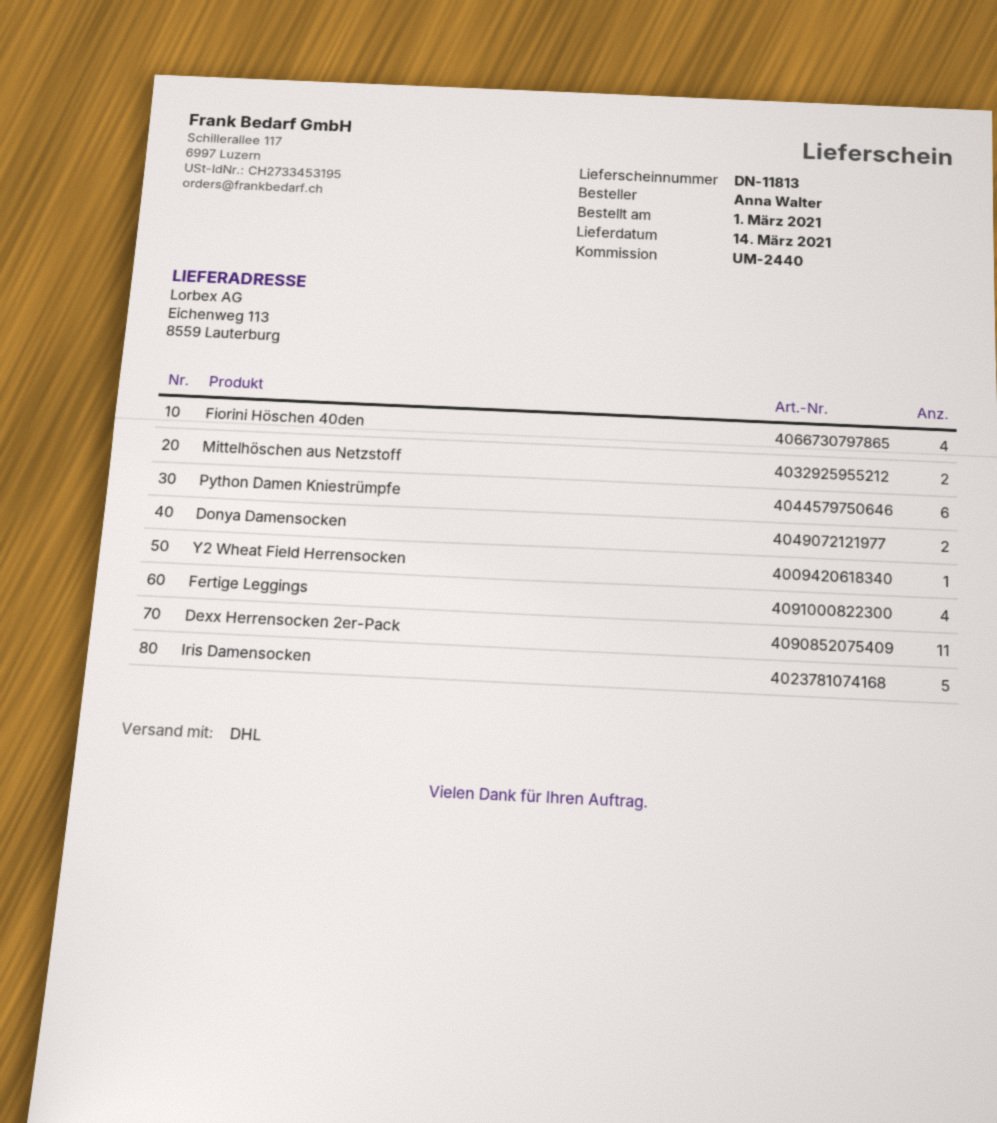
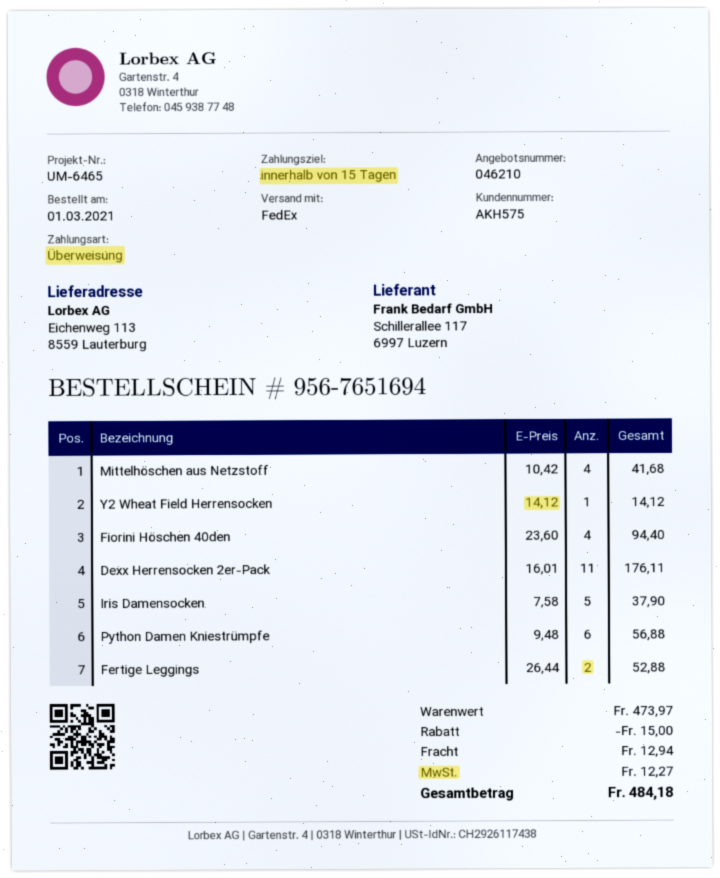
reference: UM-2440 -> UM-6465
shipping method: DHL -> FedEx
Mittelhöschen aus Netzstoff: 2 -> 4
Donya Damensocken: 2 -> none
Fertige Leggings: 4 -> 2

